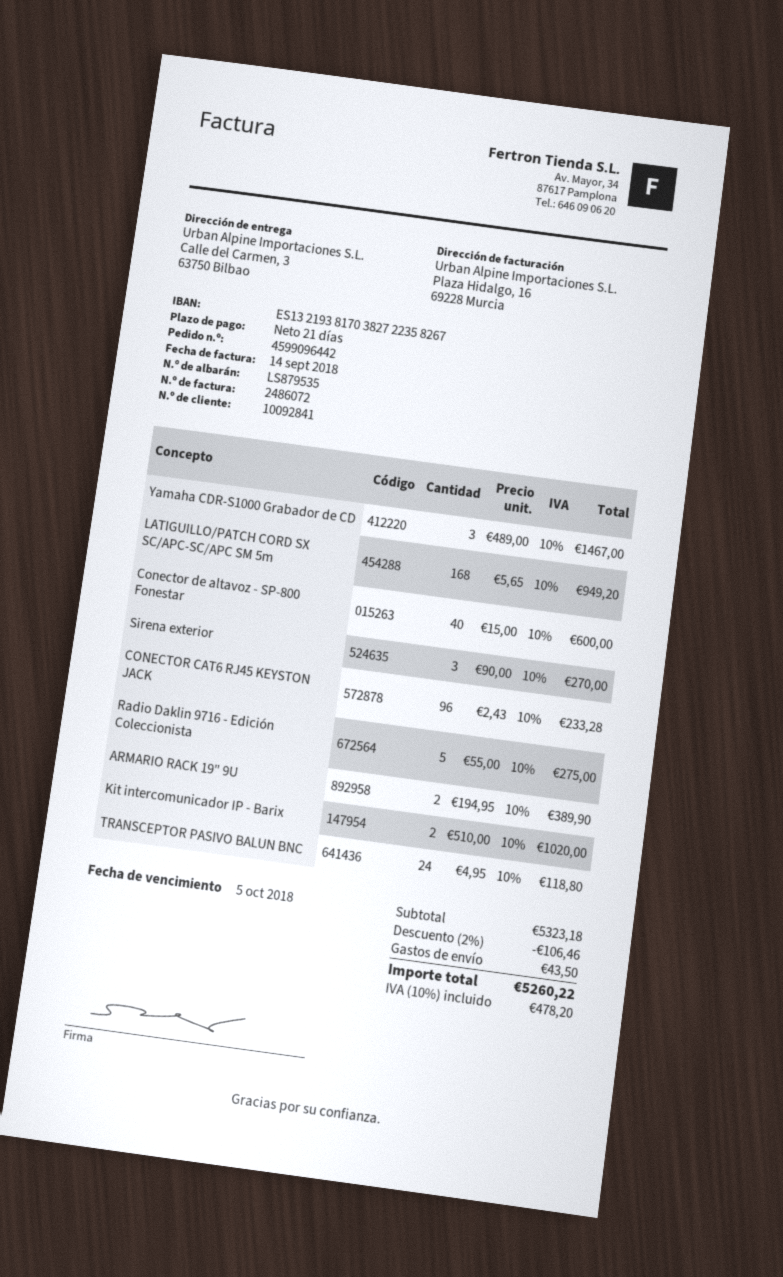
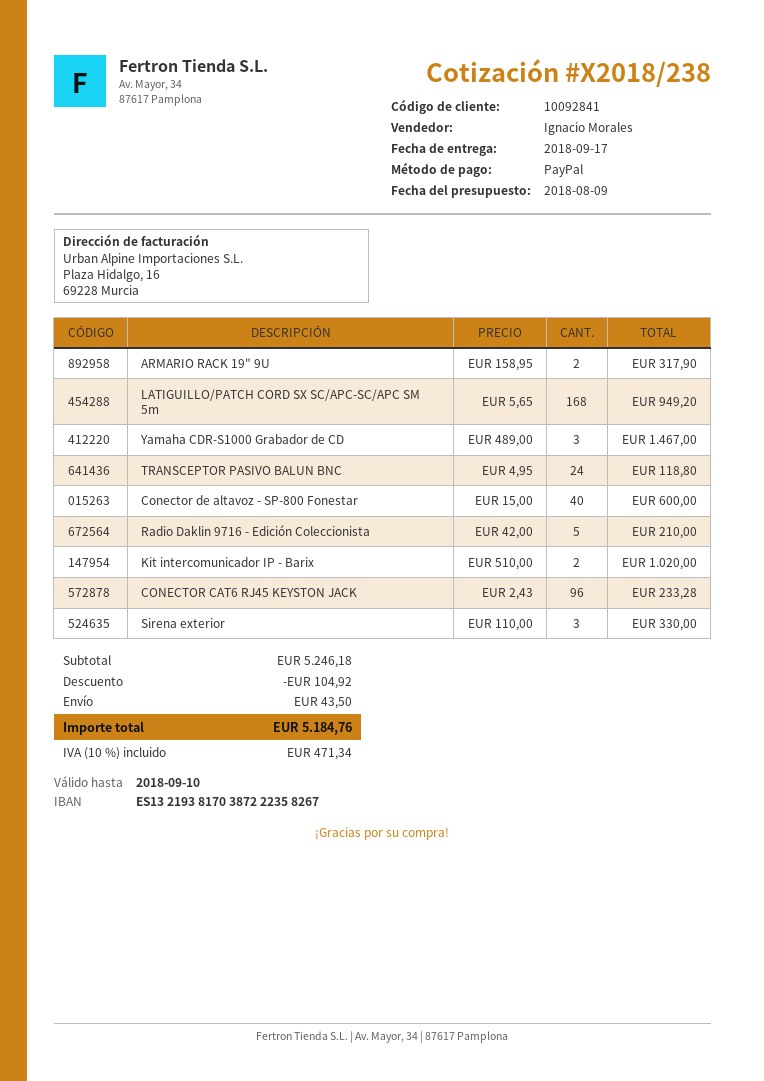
bank account: ES1321938170382722358267 -> ES1321938170387222358267
Sirena exterior: 3 x 90.00 = 270.00 -> 3 x 110.00 = 330.00
Radio Daklin 9716 - Edición Coleccionista: 5 x 55.00 = 275.00 -> 5 x 42.00 = 210.00
ARMARIO RACK 19" 9U: 2 x 194.95 = 389.90 -> 2 x 158.95 = 317.90
subtotal: 5323.18 -> 5246.18
discount: 106.46 -> 104.92
tax: 10% = 478.20 -> 10% = 471.34
total: 5260.22 -> 5184.76

